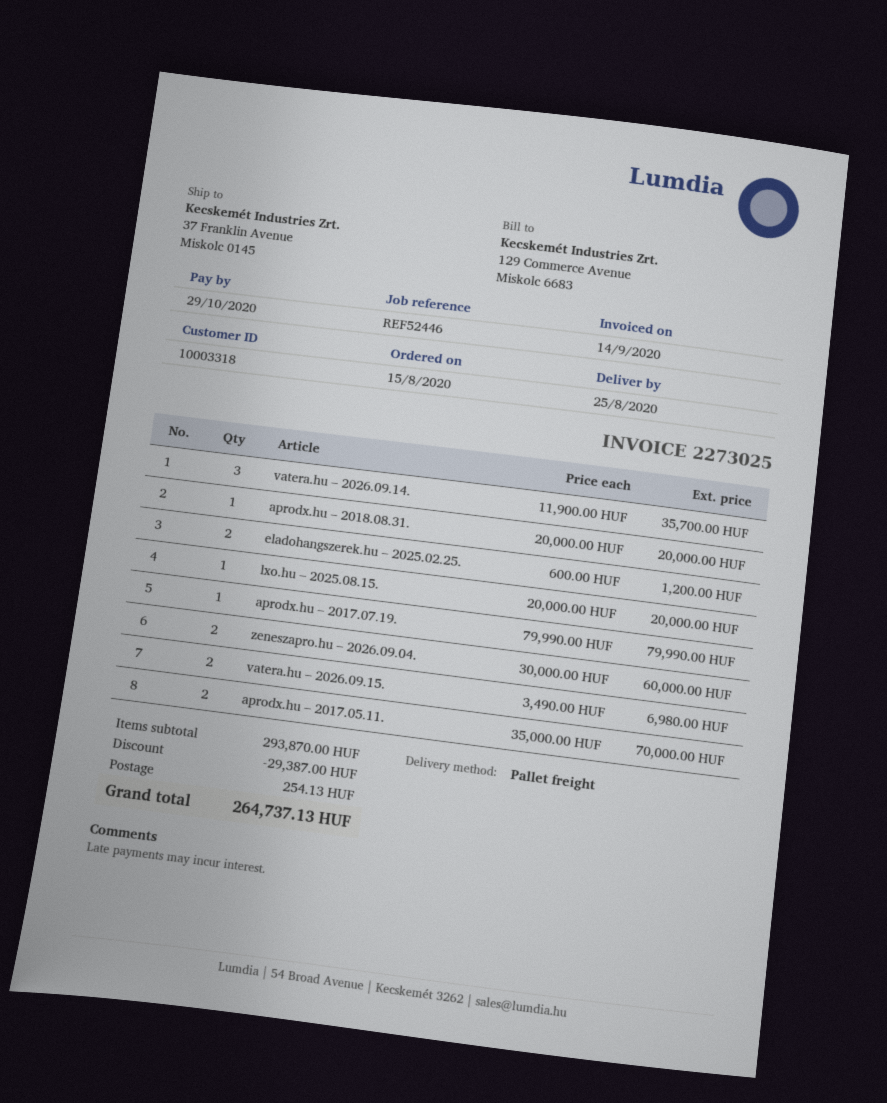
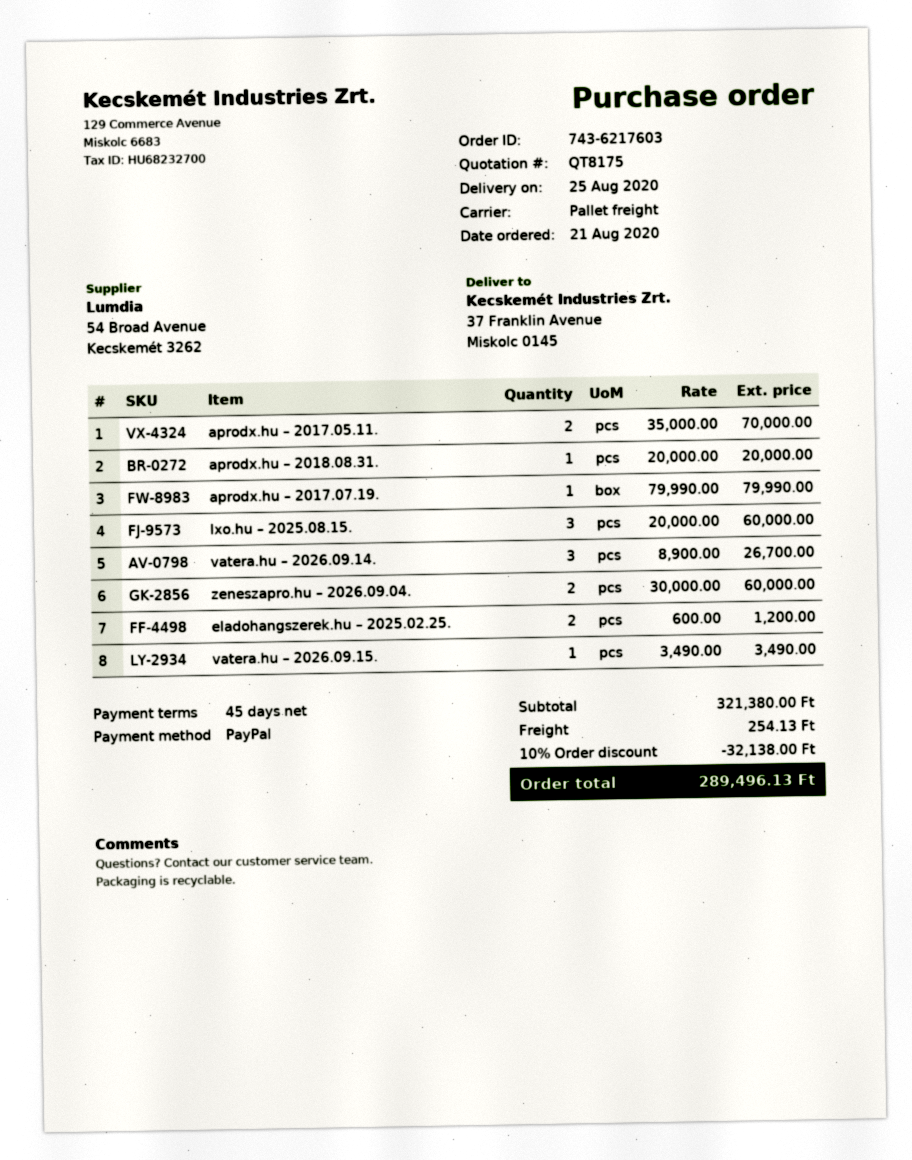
order date: 2020-08-15 -> 2020-08-21
vatera.hu – 2026.09.14.: 3 x 11900.00 = 35700.00 -> 3 x 8900.00 = 26700.00
lxo.hu – 2025.08.15.: 1 x 20000.00 = 20000.00 -> 3 x 20000.00 = 60000.00
vatera.hu – 2026.09.15.: 2 x 3490.00 = 6980.00 -> 1 x 3490.00 = 3490.00
subtotal: 293870.00 -> 321380.00
discount: 29387.00 -> 32138.00
total: 264737.13 -> 289496.13

